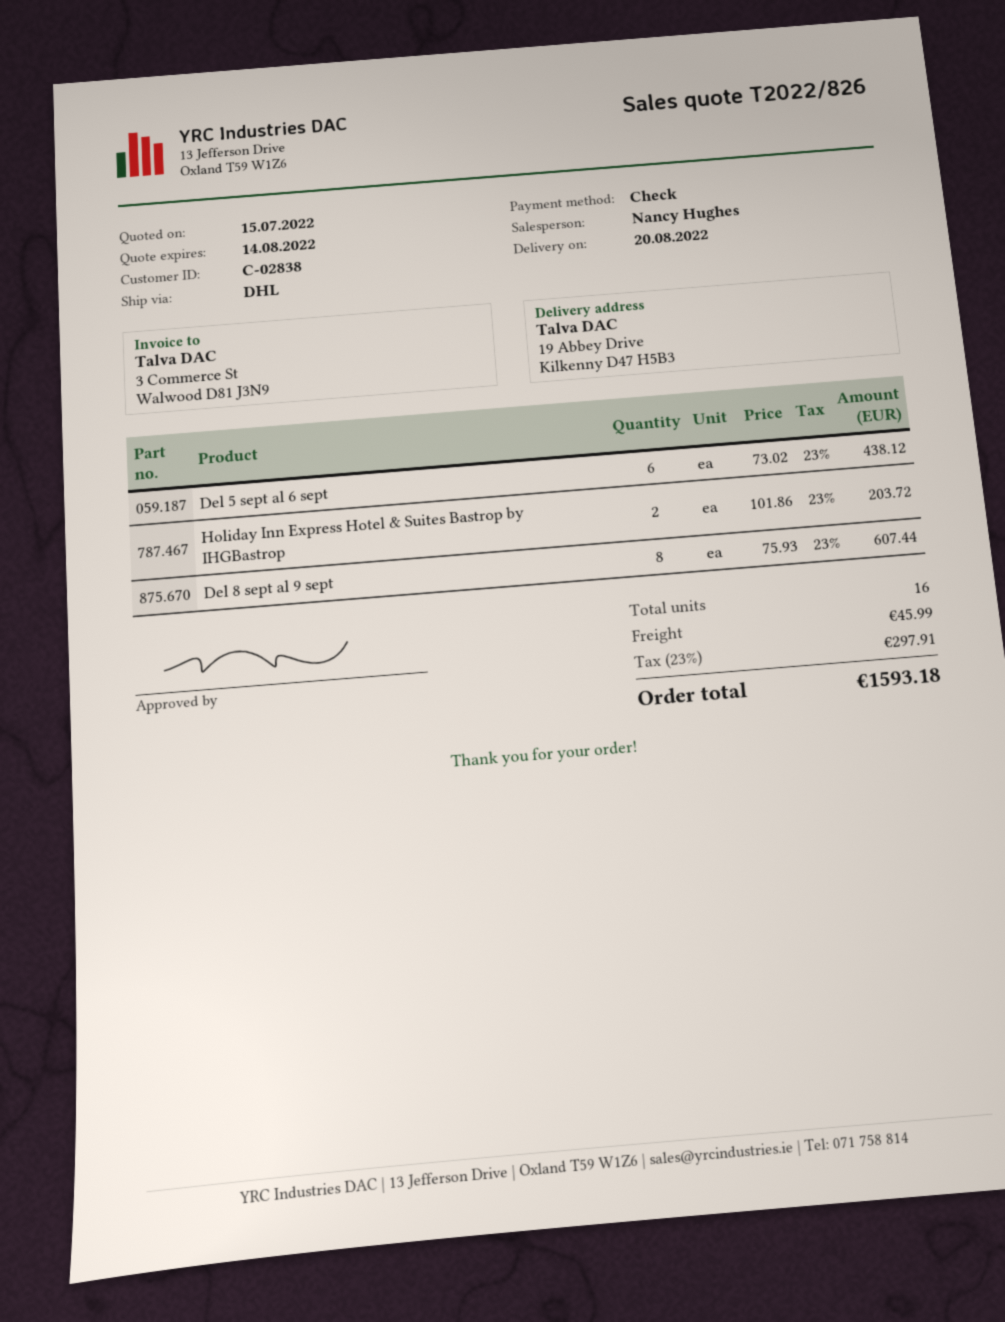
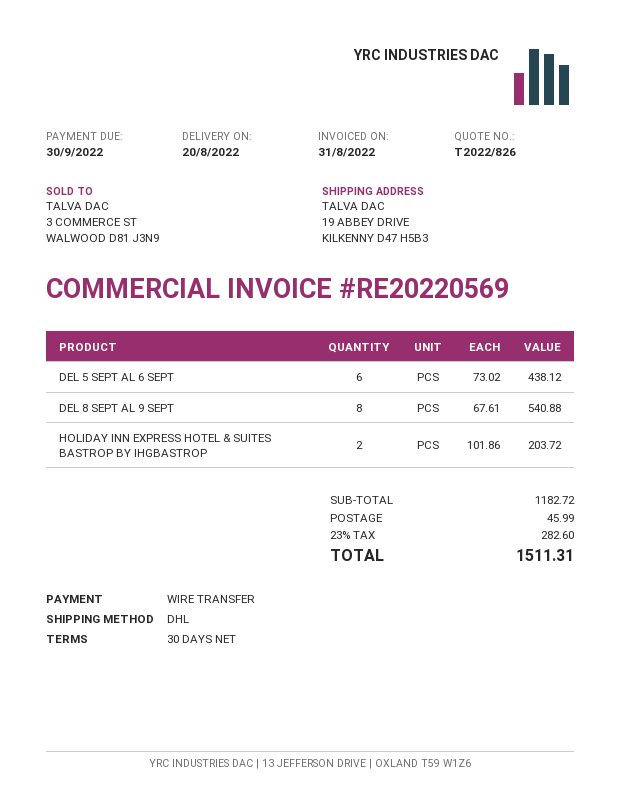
payment method: cheque -> bank transfer
Del 8 sept al 9 sept: 8 x 75.93 = 607.44 -> 8 x 67.61 = 540.88
tax: 23% = 297.91 -> 23% = 282.60
total: 1593.18 -> 1511.31

